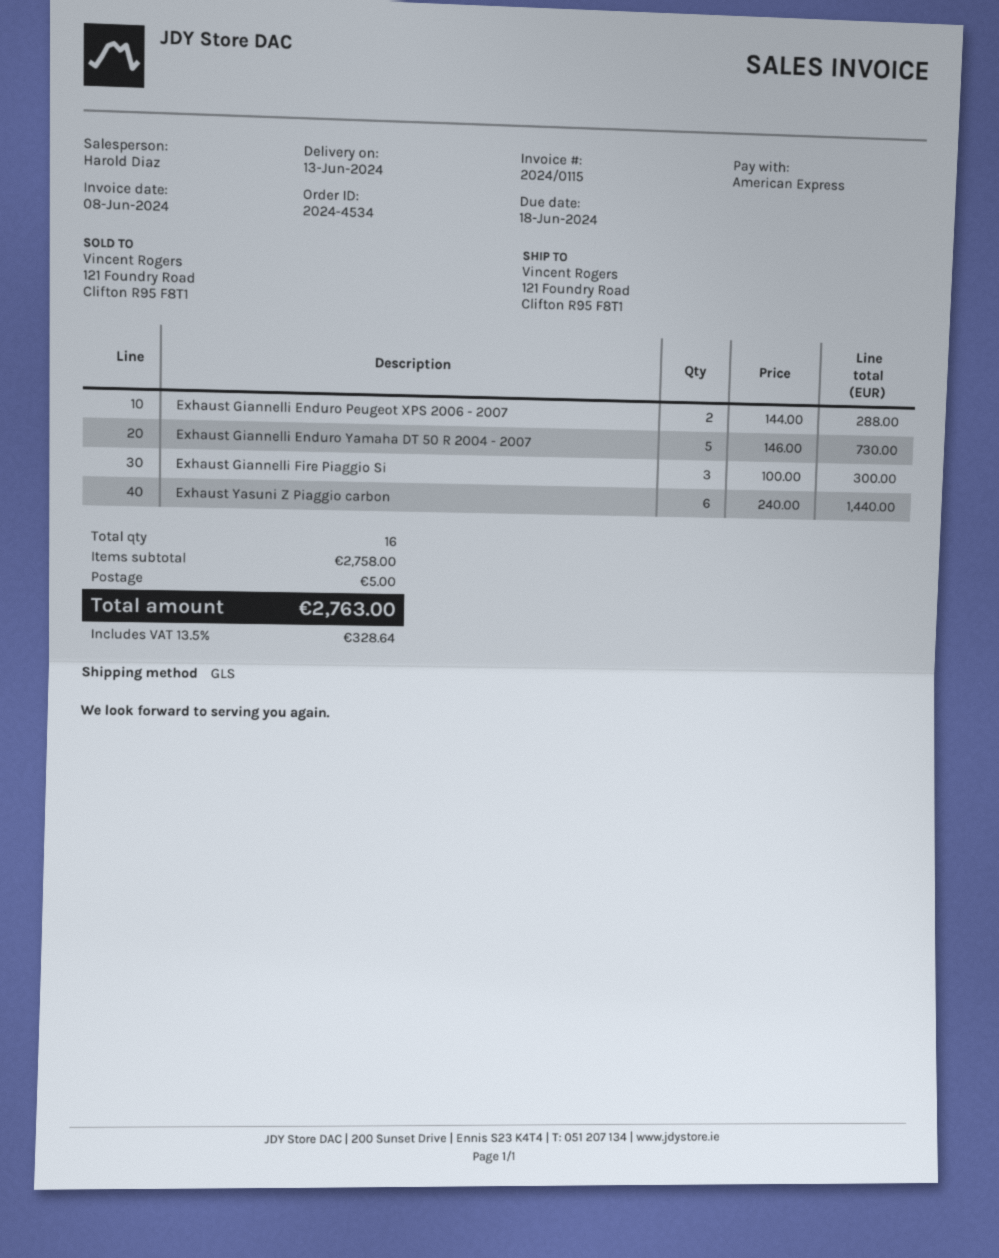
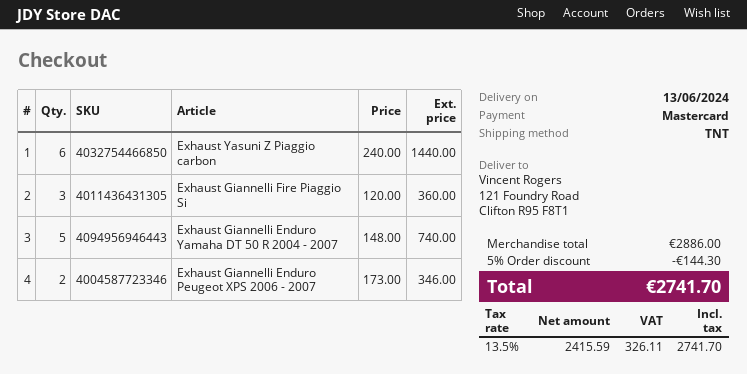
payment method: American Express -> Mastercard
shipping method: GLS -> TNT
Exhaust Giannelli Enduro Peugeot XPS 2006 - 2007: 2 x 144.00 = 288.00 -> 2 x 173.00 = 346.00
Exhaust Giannelli Enduro Yamaha DT 50 R 2004 - 2007: 5 x 146.00 = 730.00 -> 5 x 148.00 = 740.00
Exhaust Giannelli Fire Piaggio Si: 3 x 100.00 = 300.00 -> 3 x 120.00 = 360.00
subtotal: 2758.00 -> 2886.00
discount: none -> 5% = 144.30
shipping: 5.00 -> none
tax: 13.5% = 328.64 -> 13.5% = 326.11
total: 2763.00 -> 2741.70

